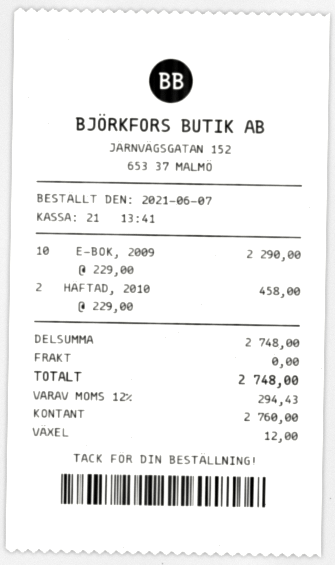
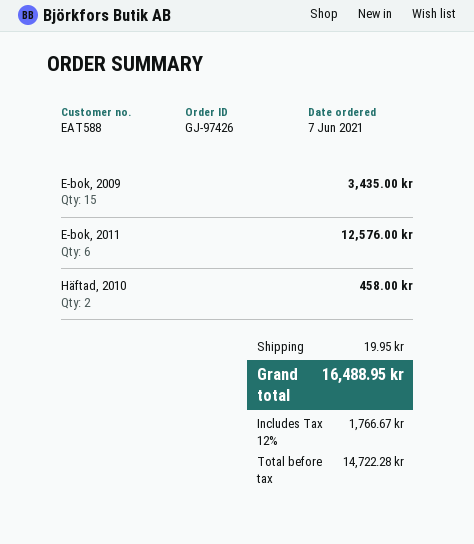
E-BOK, 2009: 10 for 2290.00 -> 15 for 3435.00
E-bok, 2011: none -> 6 for 12576.00
shipping: 0.00 -> 19.95
tax: 12% = 294.43 -> 12% = 1766.67
total: 2748.00 -> 16488.95

